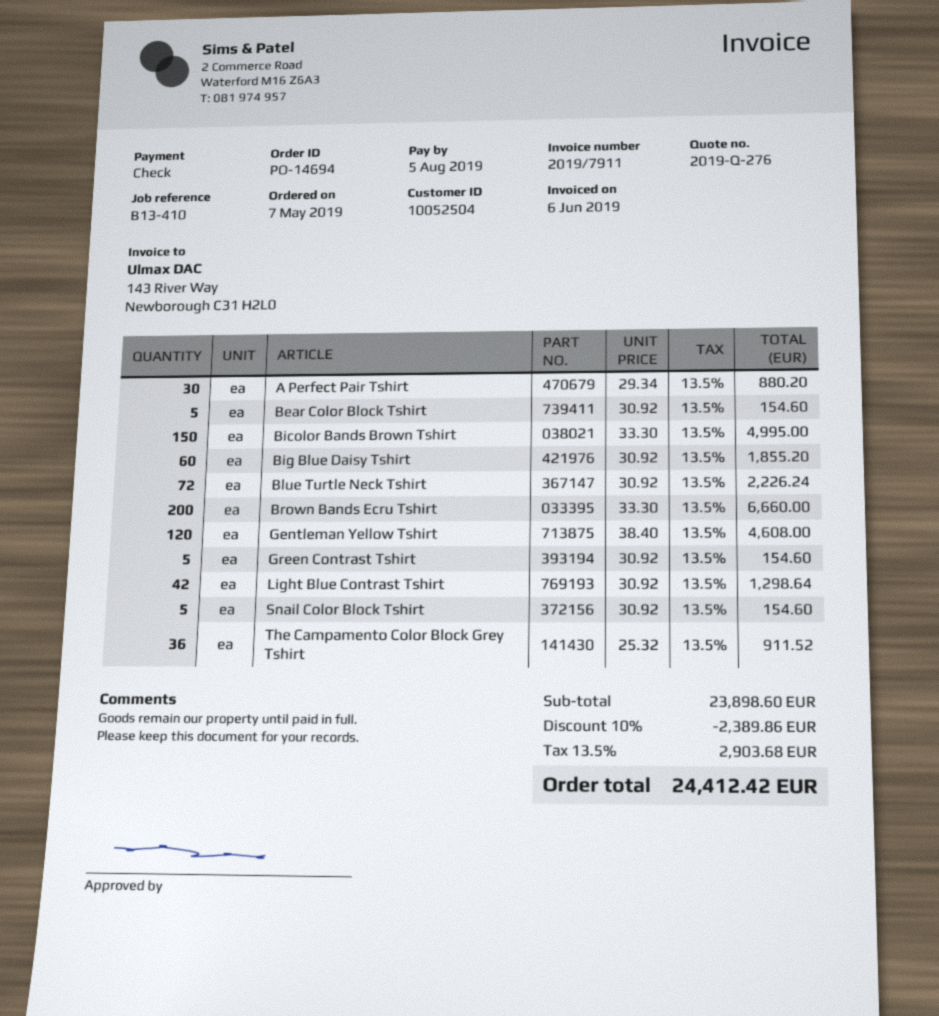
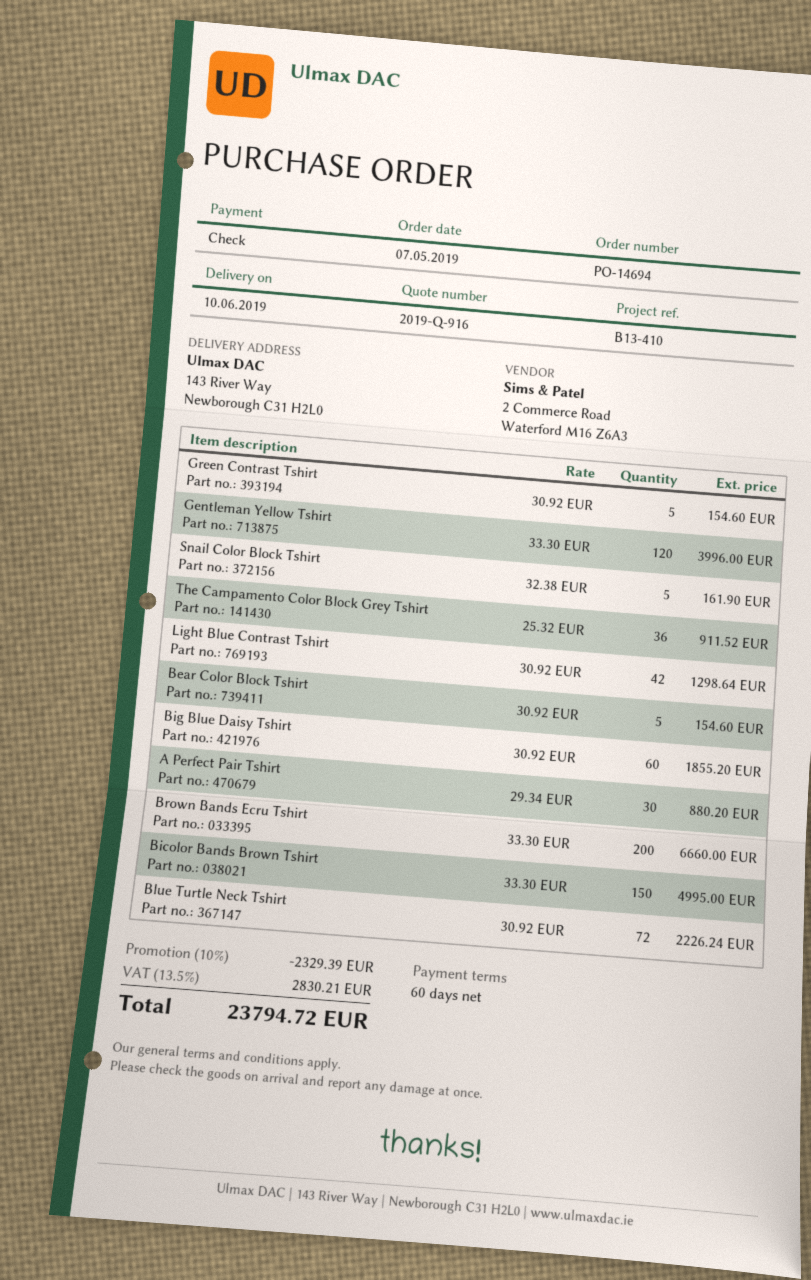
quote number: 2019-Q-276 -> 2019-Q-916
Gentleman Yellow Tshirt: 120 x 38.40 = 4608.00 -> 120 x 33.30 = 3996.00
Snail Color Block Tshirt: 5 x 30.92 = 154.60 -> 5 x 32.38 = 161.90
discount: 10% = 2389.86 -> 10% = 2329.39
tax: 13.5% = 2903.68 -> 13.5% = 2830.21
total: 24412.42 -> 23794.72

